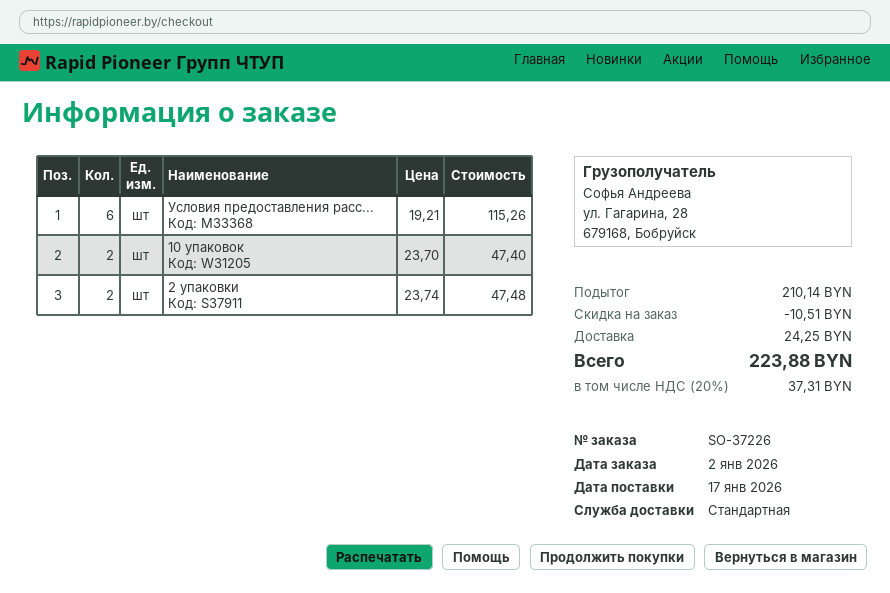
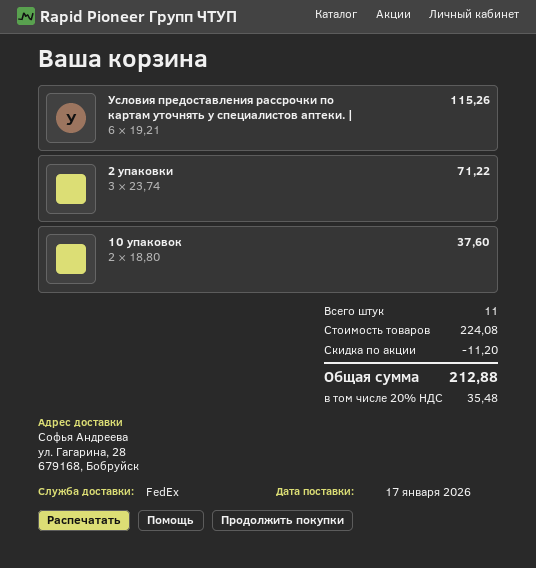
shipping method: standard -> FedEx
10 упаковок: 2 x 23.70 = 47.40 -> 2 x 18.80 = 37.60
2 упаковки: 2 x 23.74 = 47.48 -> 3 x 23.74 = 71.22
subtotal: 210.14 -> 224.08
discount: 10.51 -> 11.20
shipping: 24.25 -> none
tax: 20% = 37.31 -> 20% = 35.48
total: 223.88 -> 212.88

